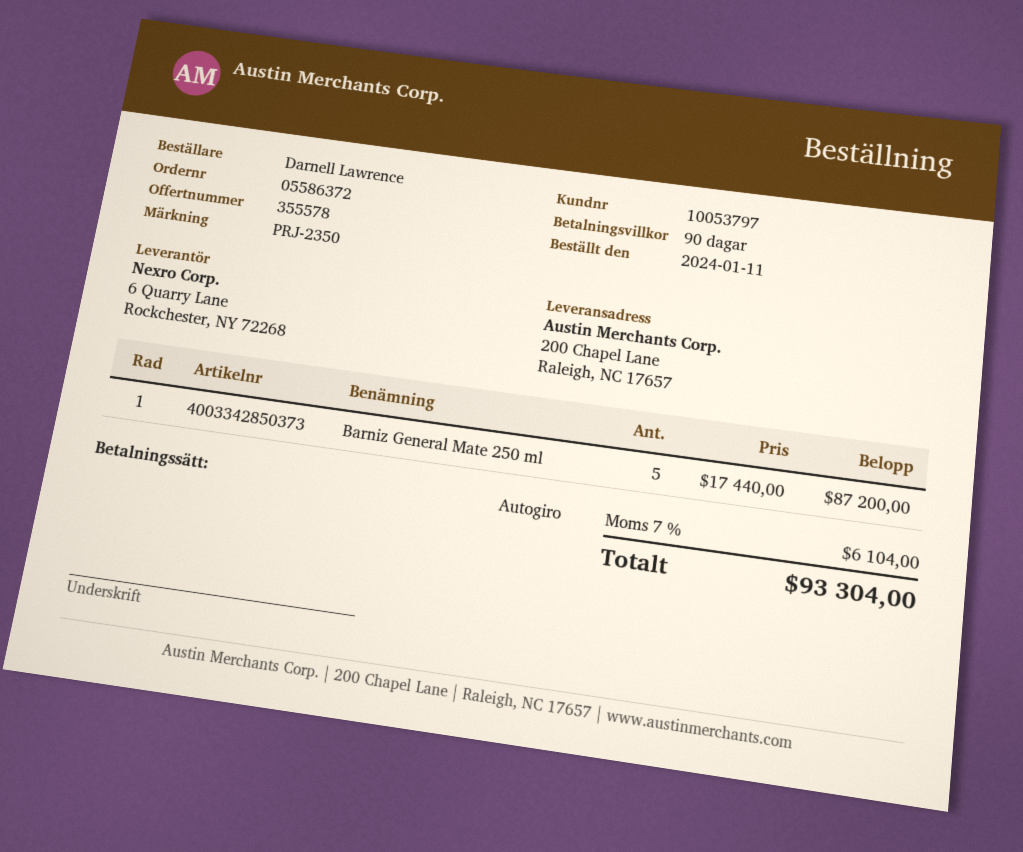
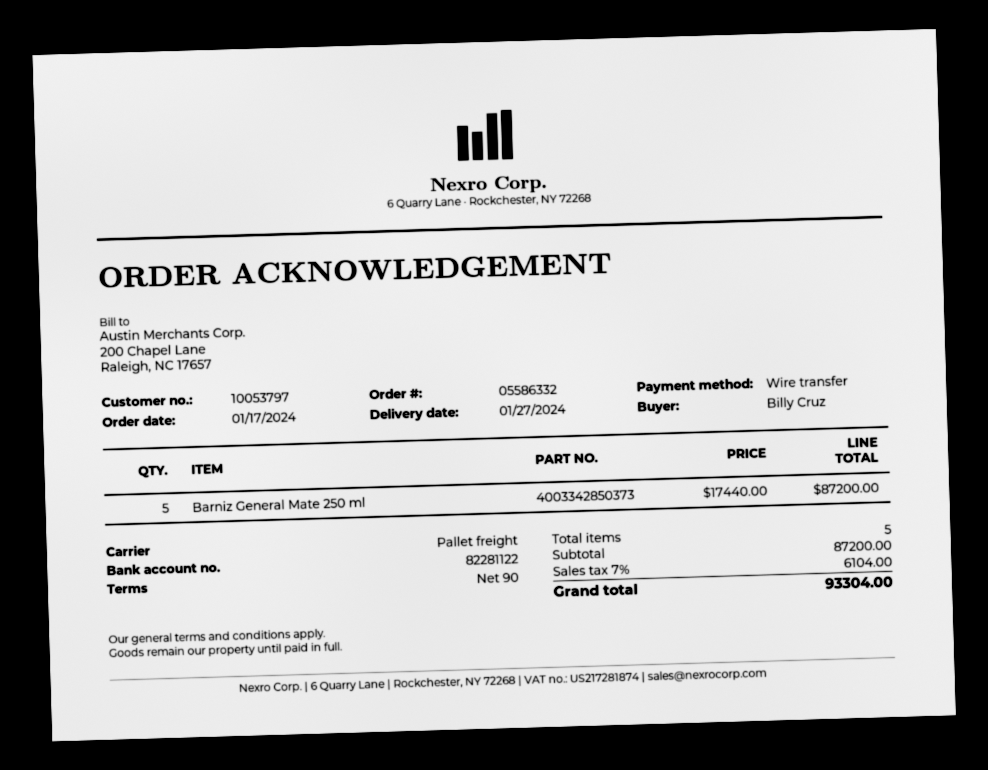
order number: 05586372 -> 05586332
order date: 2024-01-11 -> 2024-01-17
ordered by: Darnell Lawrence -> Billy Cruz
payment method: direct debit -> bank transfer

